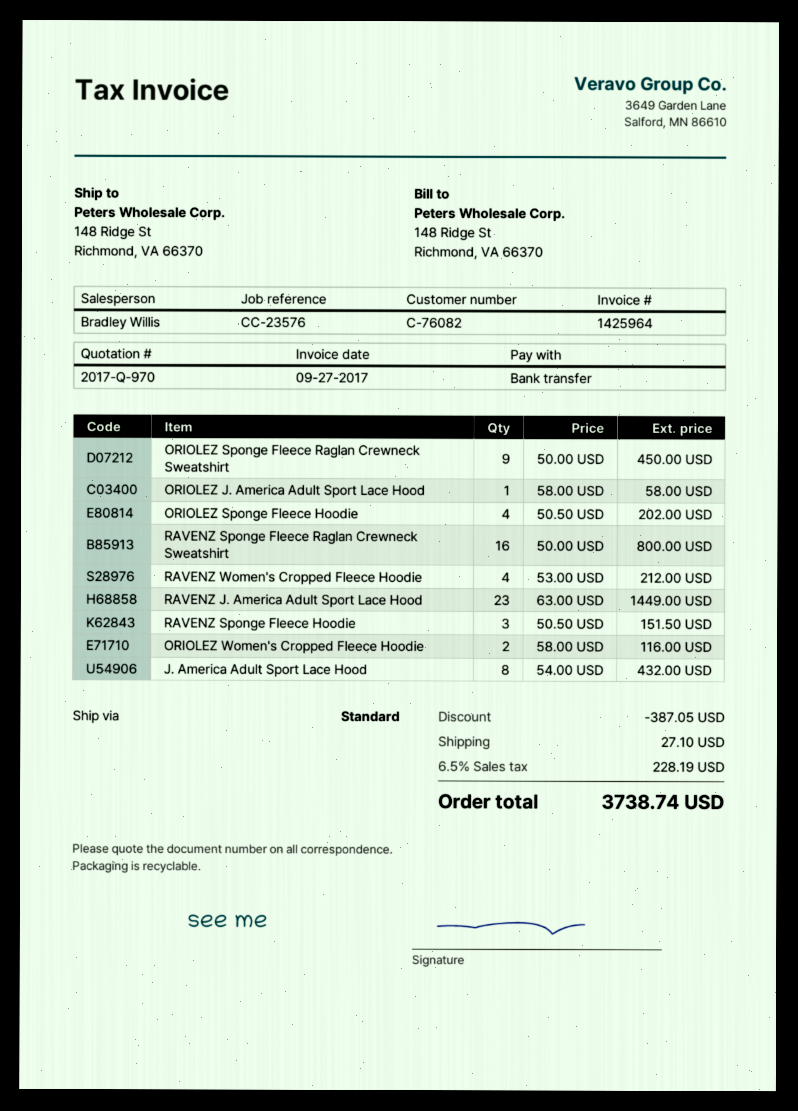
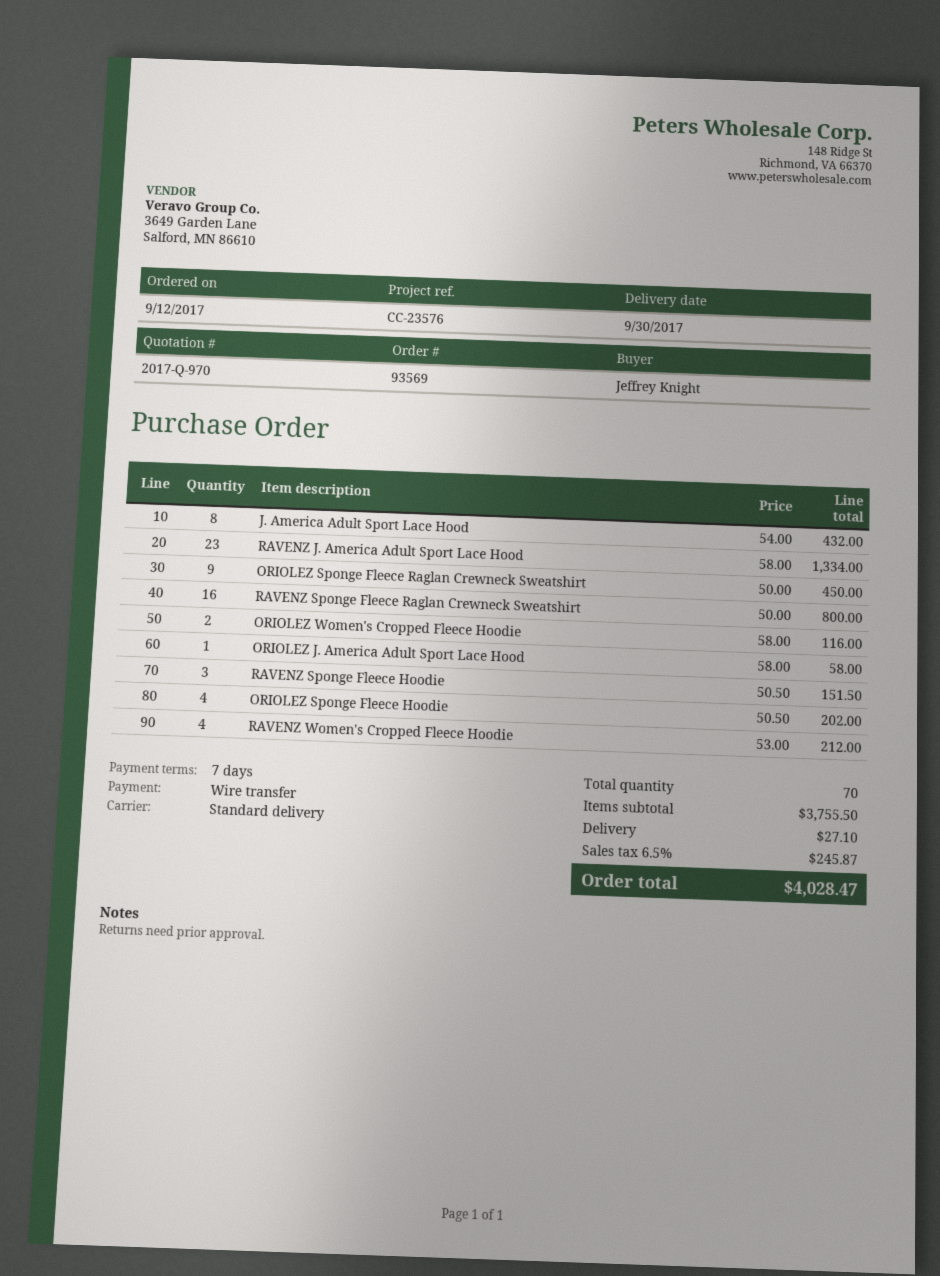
RAVENZ J. America Adult Sport Lace Hood: 23 x 63.00 = 1449.00 -> 23 x 58.00 = 1334.00
discount: 387.05 -> none
tax: 6.5% = 228.19 -> 6.5% = 245.87
total: 3738.74 -> 4028.47

